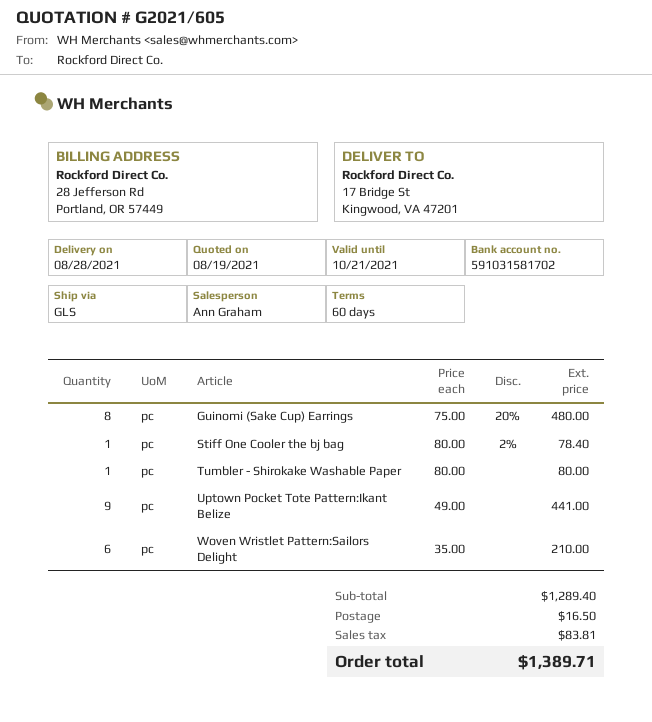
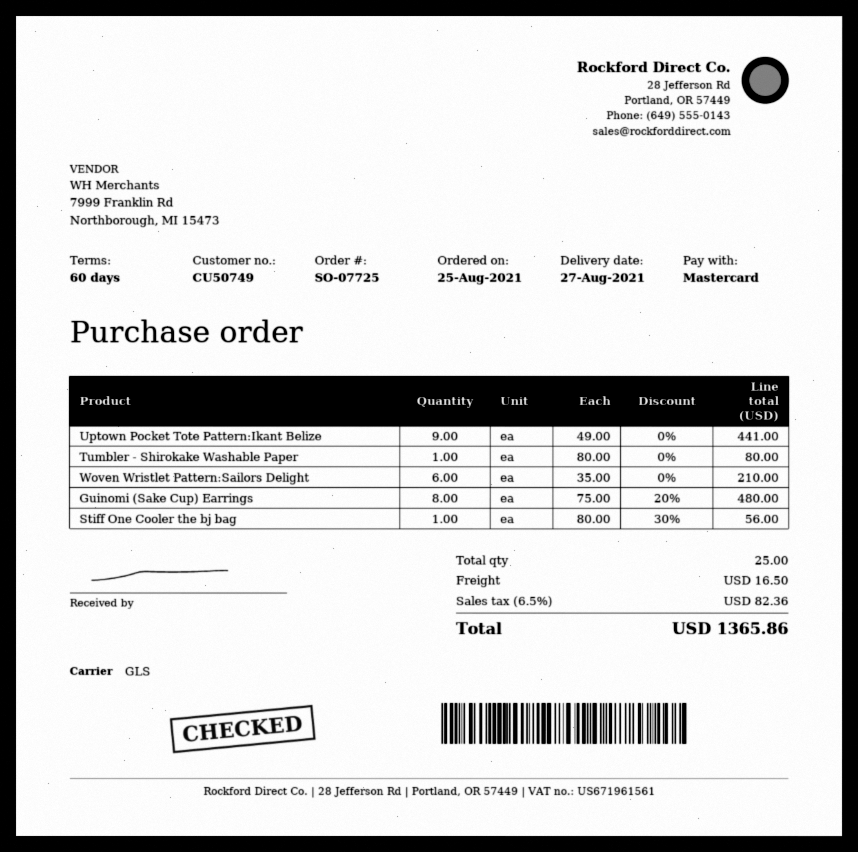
delivery date: 2021-08-28 -> 2021-08-27
Stiff One Cooler the bj bag: 1 x 80.00 - 2% = 78.40 -> 1 x 80.00 - 30% = 56.00
tax: 83.81 -> 82.36
total: 1389.71 -> 1365.86

